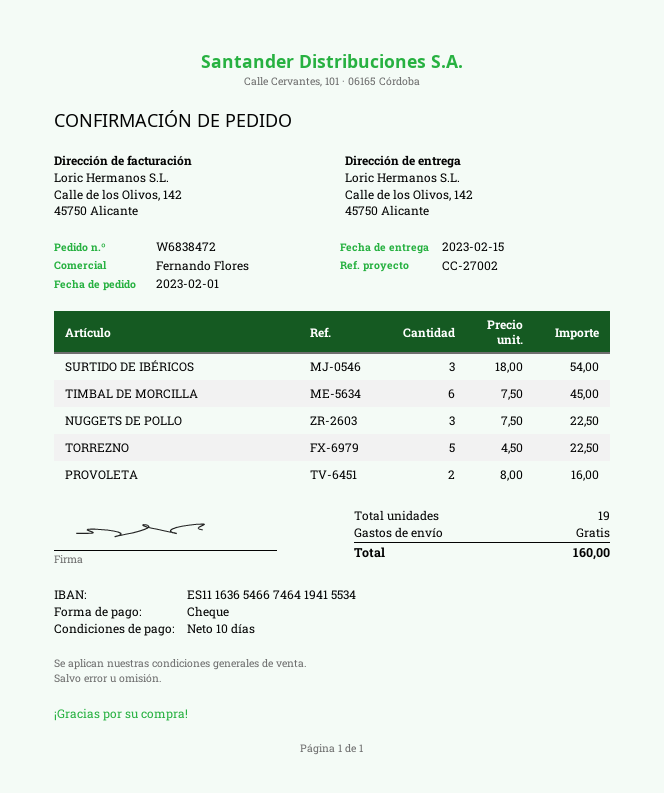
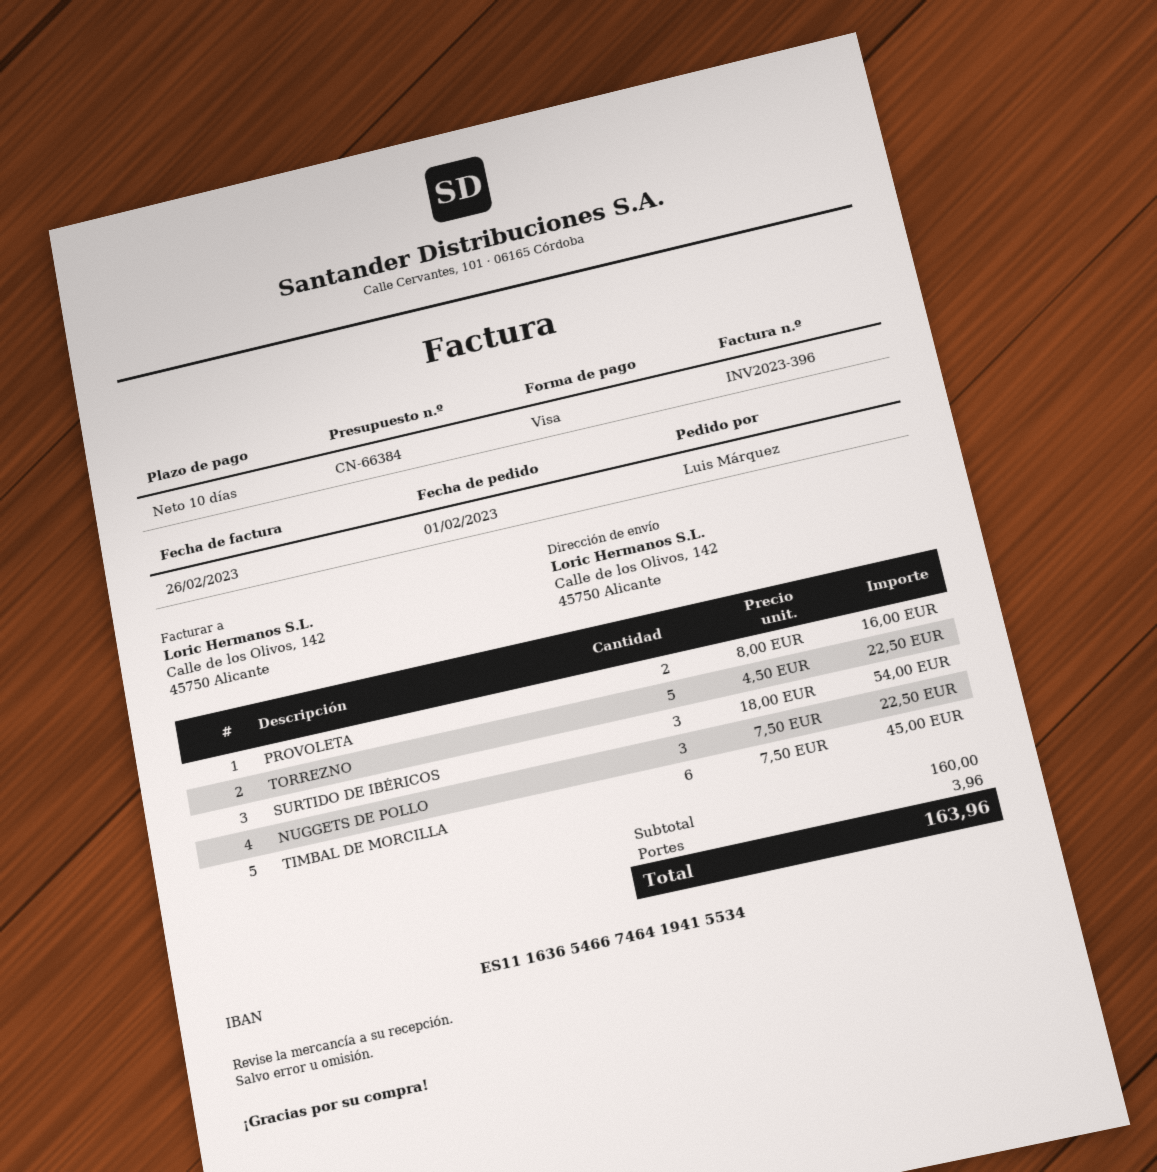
payment method: cheque -> Visa
shipping: 0.00 -> 3.96
total: 160.00 -> 163.96

